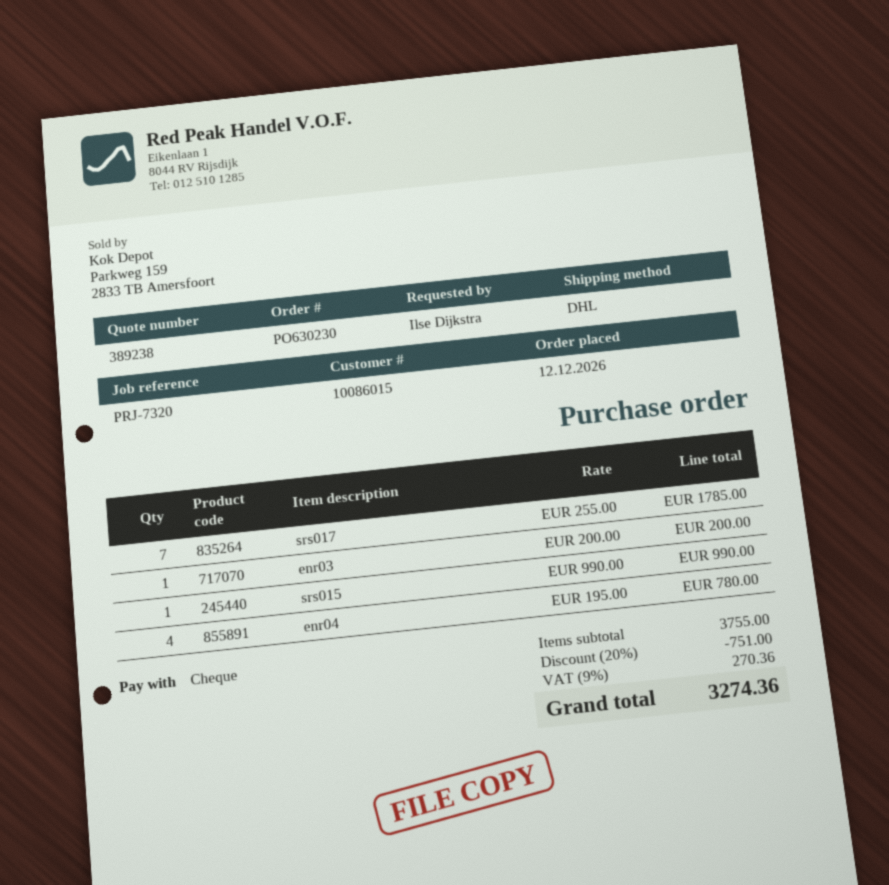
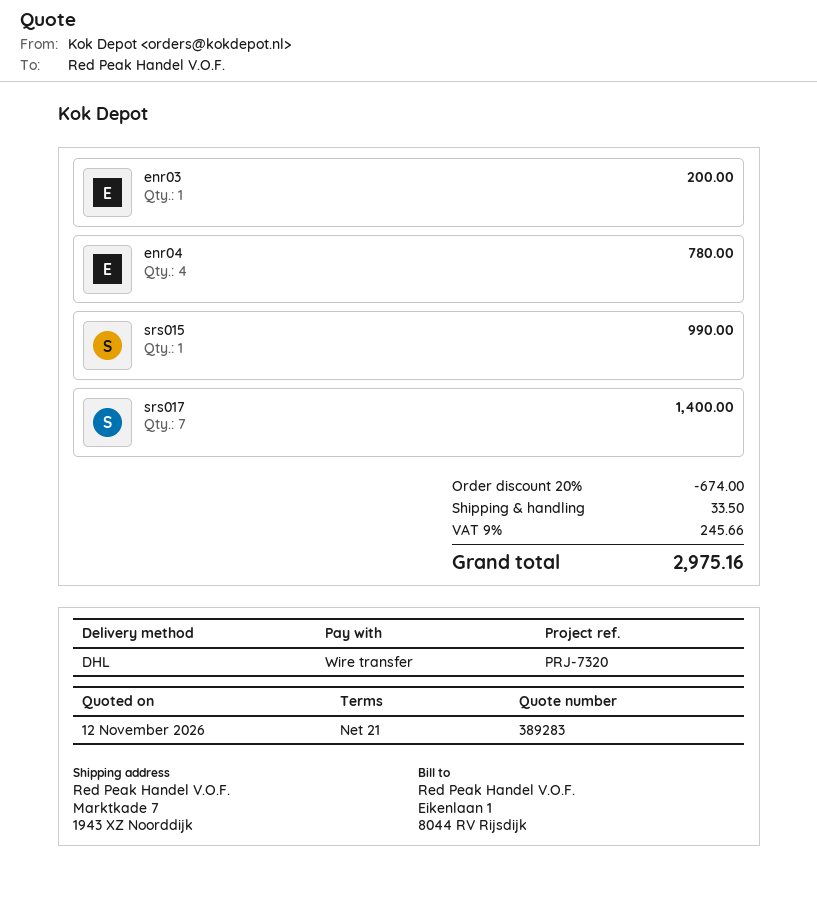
quote number: 389238 -> 389283
payment method: cheque -> bank transfer
srs017: 7 for 1785.00 -> 7 for 1400.00
discount: 20% = 751.00 -> 20% = 674.00
shipping: none -> 33.50
tax: 9% = 270.36 -> 9% = 245.66
total: 3274.36 -> 2975.16

